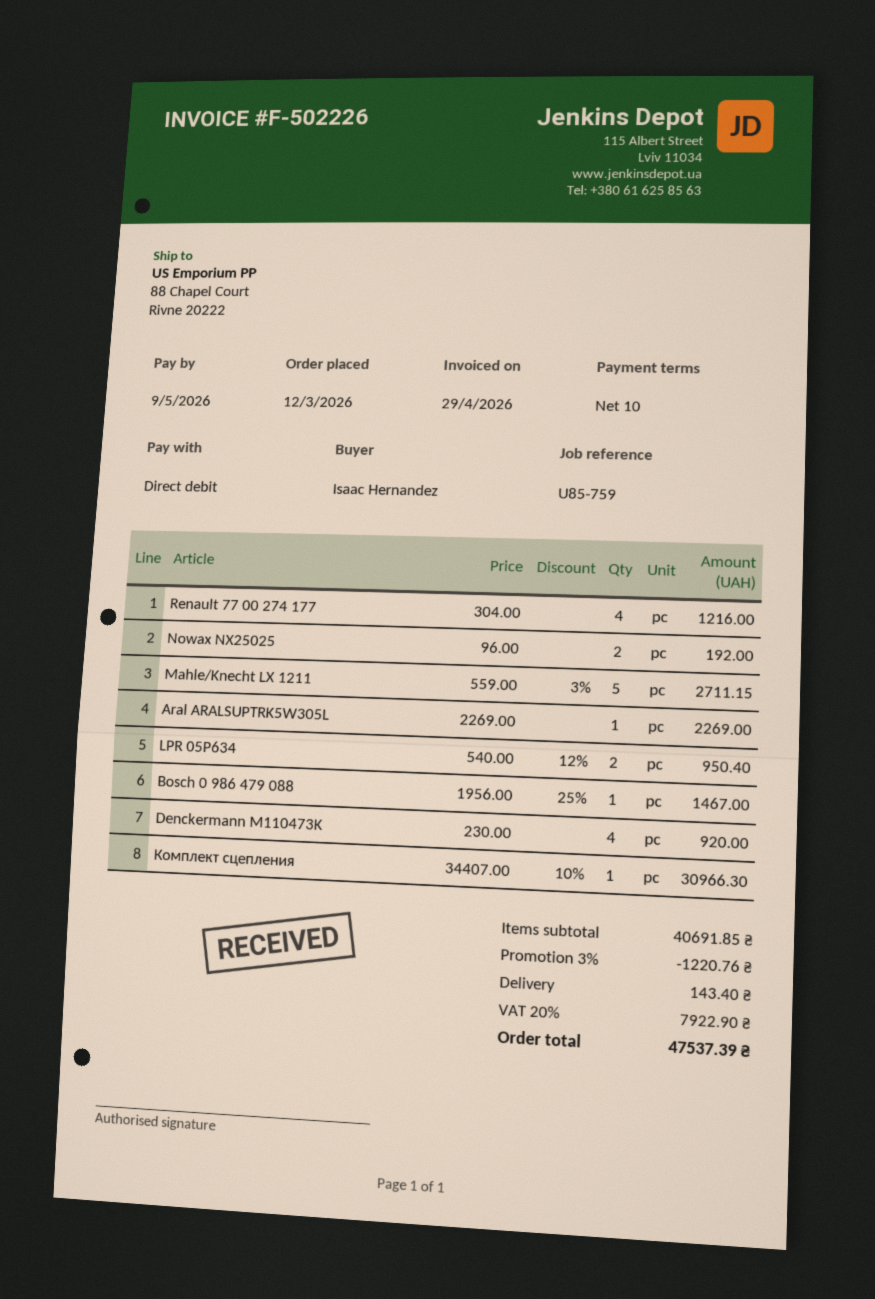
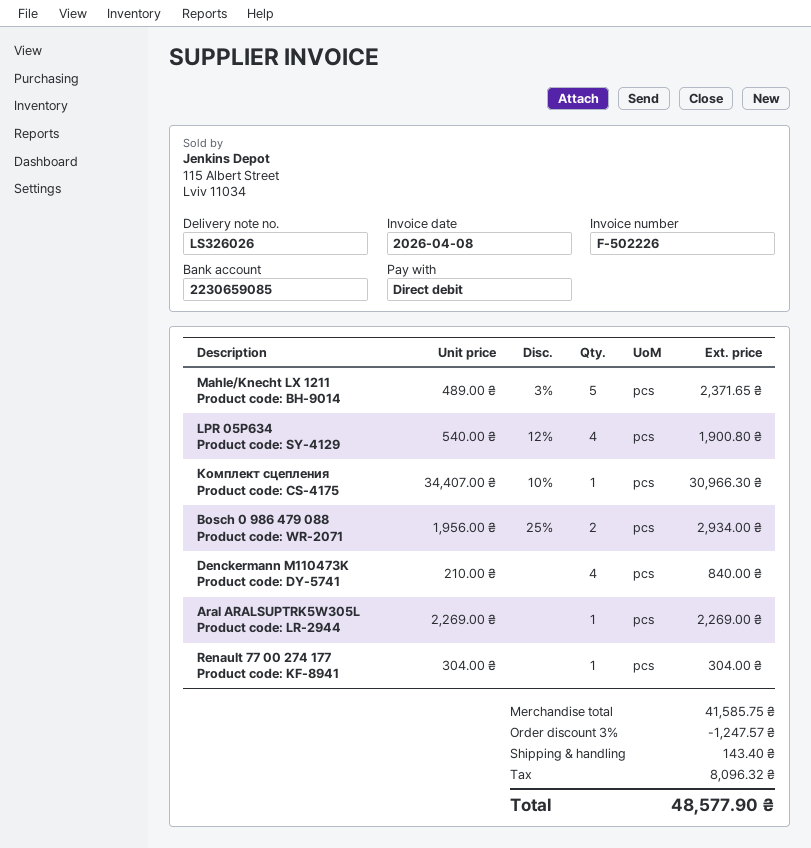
invoice date: 2026-04-29 -> 2026-04-08
Renault 77 00 274 177: 4 x 304.00 = 1216.00 -> 1 x 304.00 = 304.00
Nowax NX25025: 2 x 96.00 = 192.00 -> none
Mahle/Knecht LX 1211: 5 x 559.00 - 3% = 2711.15 -> 5 x 489.00 - 3% = 2371.65
LPR 05P634: 2 x 540.00 - 12% = 950.40 -> 4 x 540.00 - 12% = 1900.80
Bosch 0 986 479 088: 1 x 1956.00 - 25% = 1467.00 -> 2 x 1956.00 - 25% = 2934.00
Denckermann M110473K: 4 x 230.00 = 920.00 -> 4 x 210.00 = 840.00
subtotal: 40691.85 -> 41585.75
discount: 3% = 1220.76 -> 3% = 1247.57
tax: 7922.90 -> 8096.32
total: 47537.39 -> 48577.90

